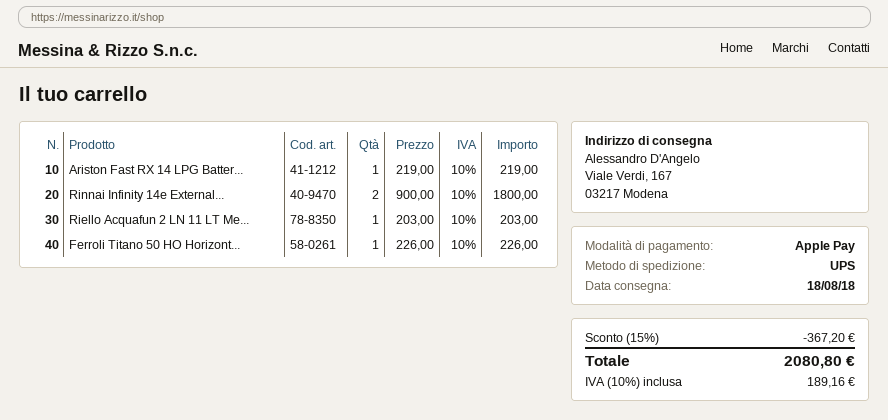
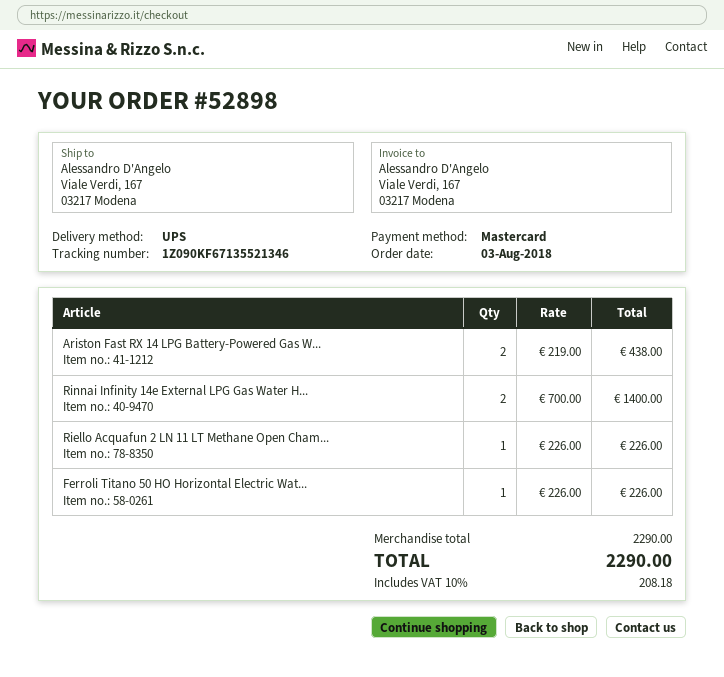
payment method: Apple Pay -> Mastercard
Ariston Fast RX 14 LPG Batter...: 1 x 219.00 = 219.00 -> 2 x 219.00 = 438.00
Rinnai Infinity 14e External...: 2 x 900.00 = 1800.00 -> 2 x 700.00 = 1400.00
Riello Acquafun 2 LN 11 LT Me...: 1 x 203.00 = 203.00 -> 1 x 226.00 = 226.00
discount: 15% = 367.20 -> none
tax: 10% = 189.16 -> 10% = 208.18
total: 2080.80 -> 2290.00

